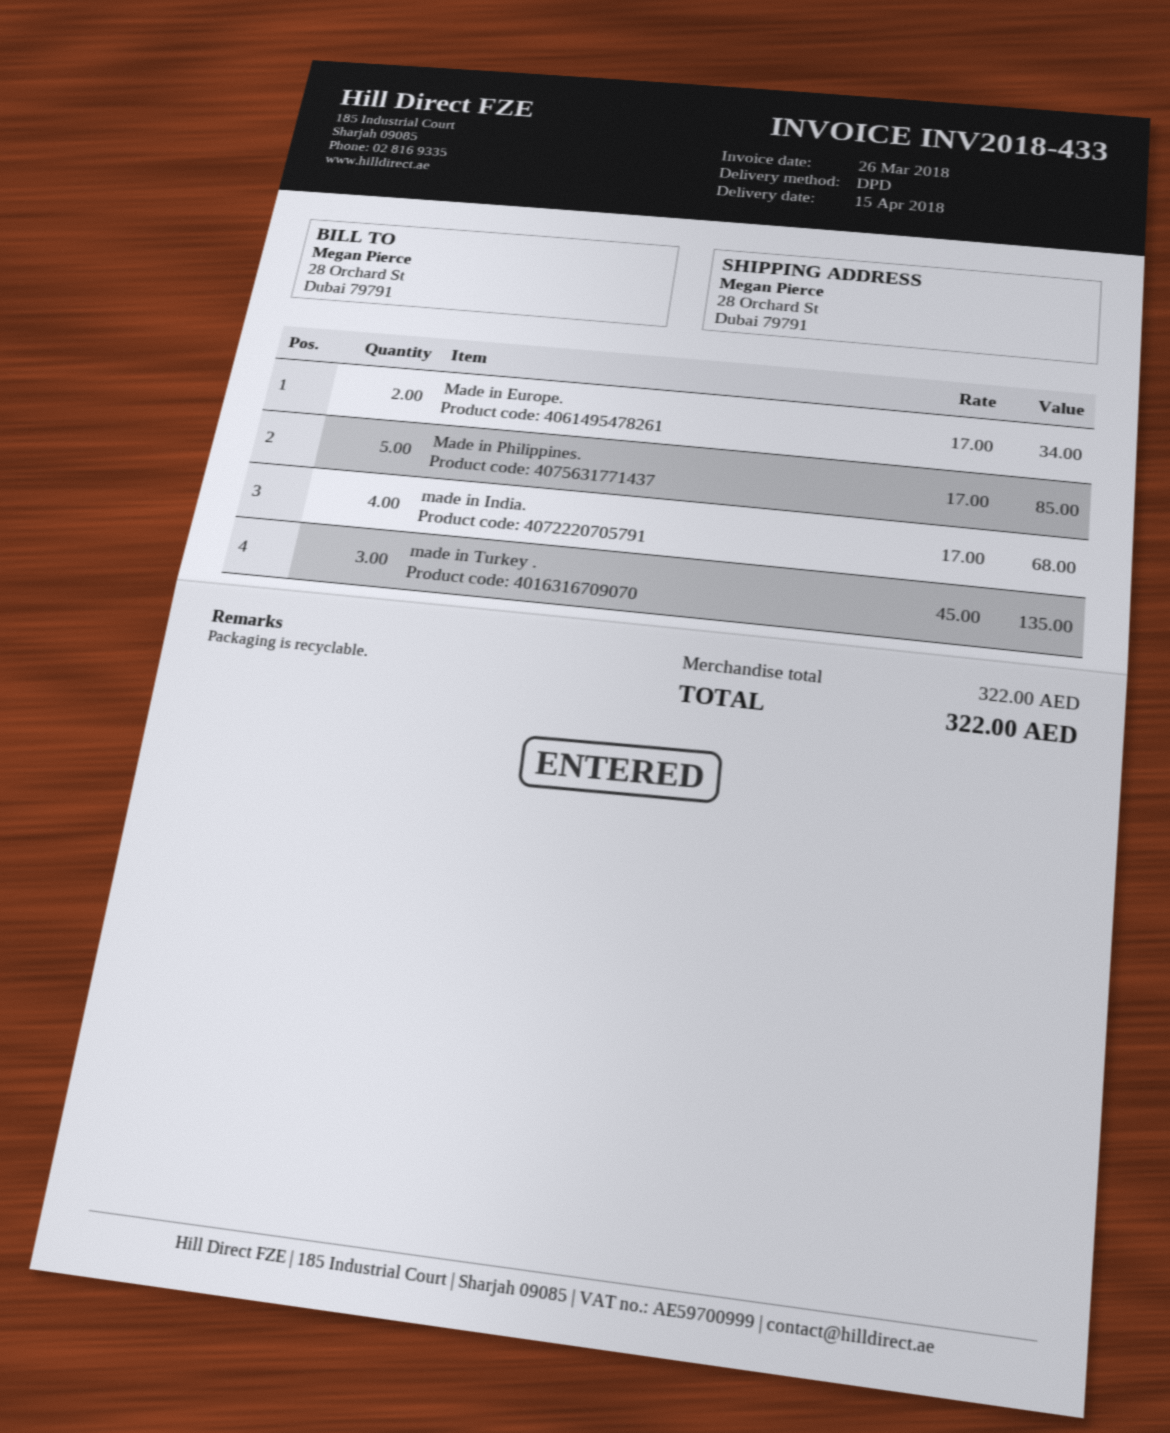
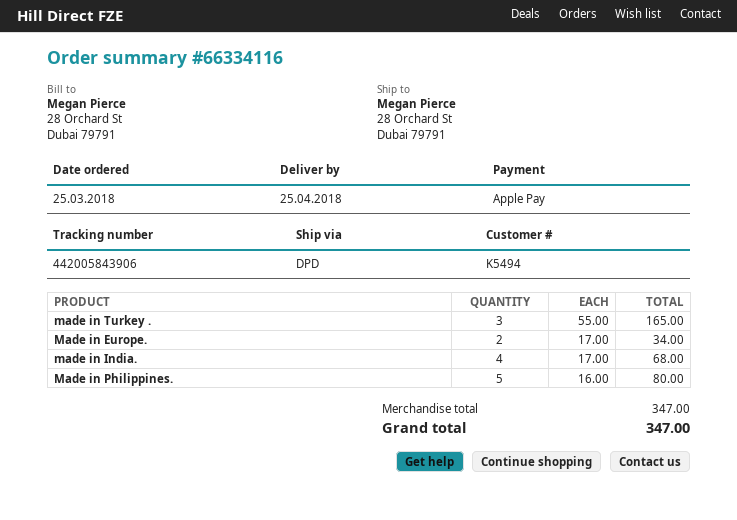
delivery date: 2018-04-15 -> 2018-04-25
Made in Philippines.: 5 x 17.00 = 85.00 -> 5 x 16.00 = 80.00
made in Turkey .: 3 x 45.00 = 135.00 -> 3 x 55.00 = 165.00
subtotal: 322.00 -> 347.00
total: 322.00 -> 347.00

